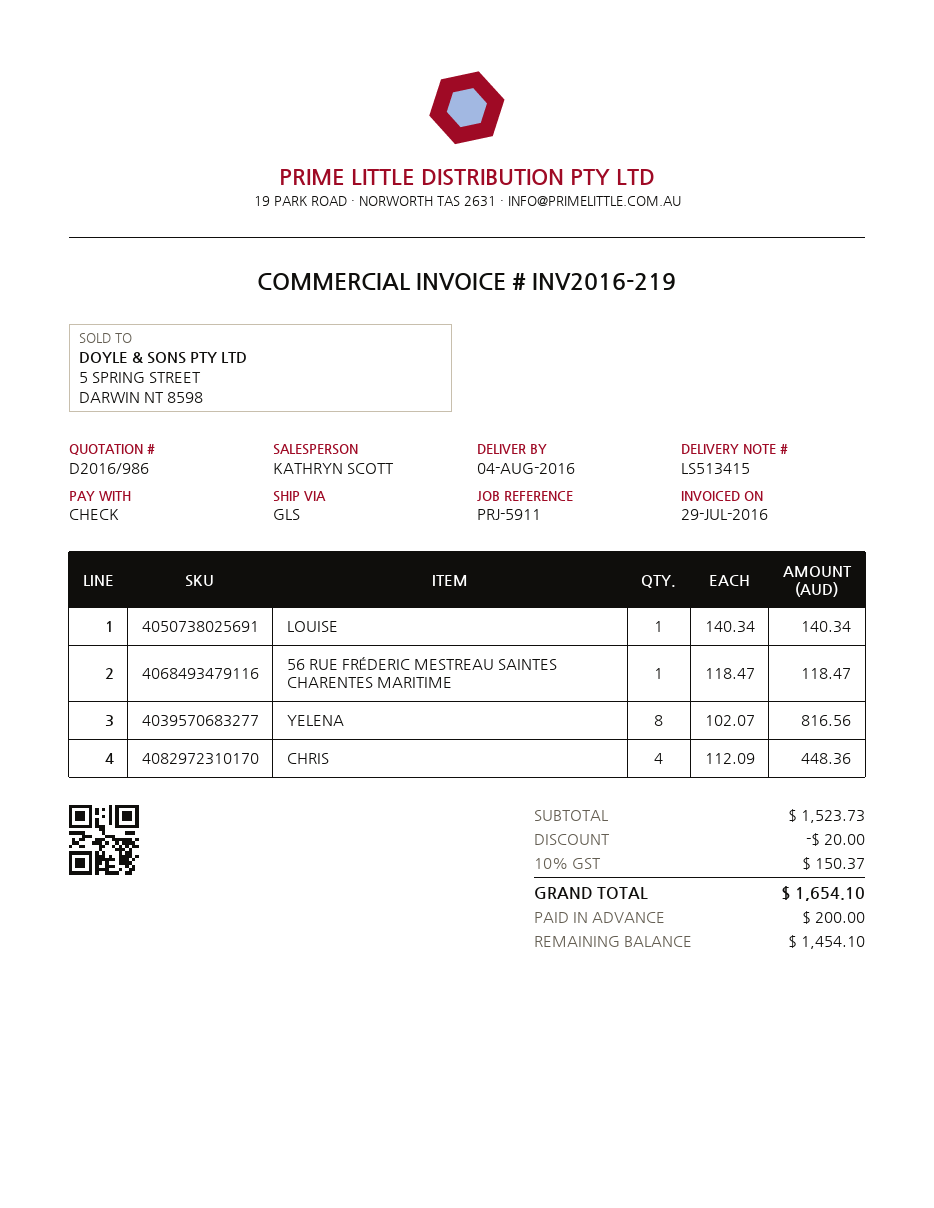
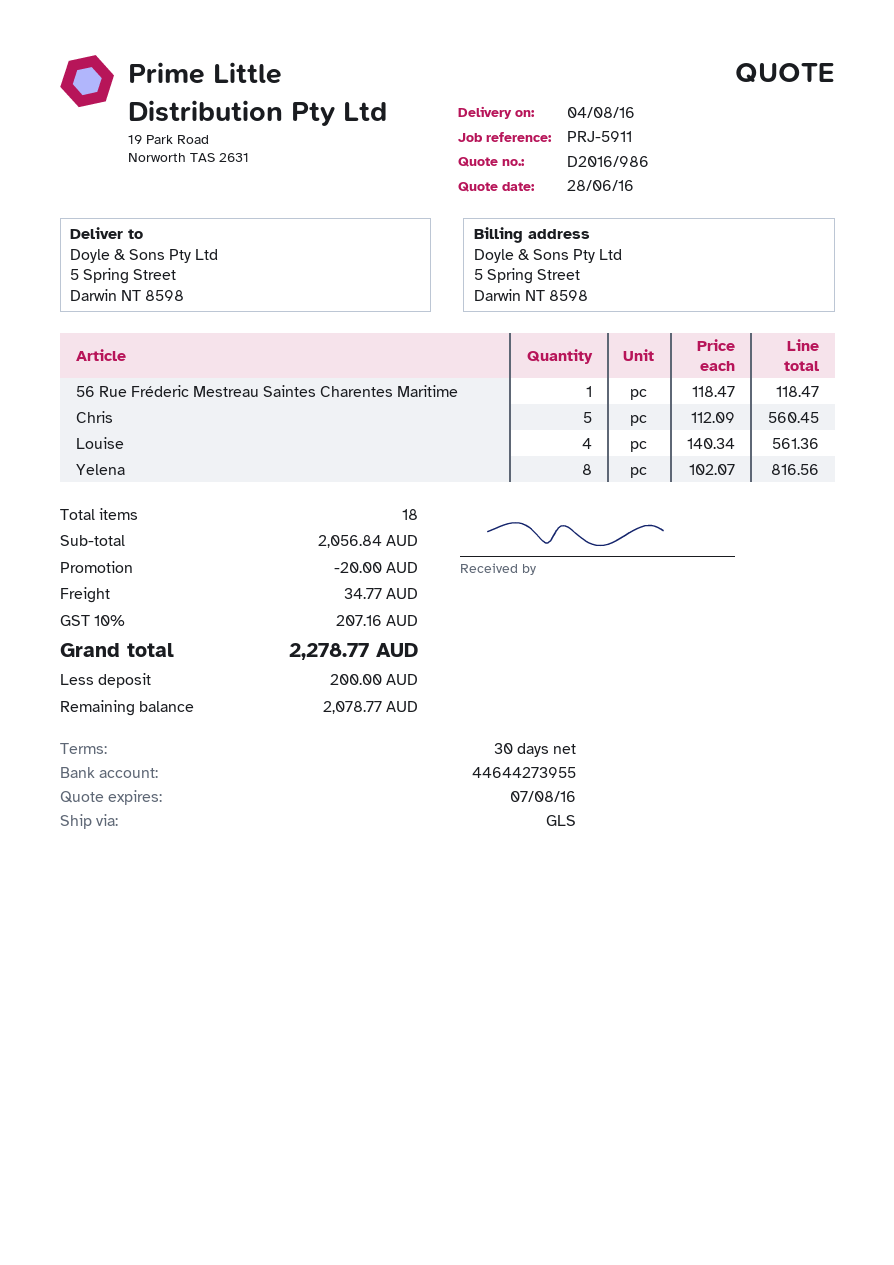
LOUISE: 1 x 140.34 = 140.34 -> 4 x 140.34 = 561.36
CHRIS: 4 x 112.09 = 448.36 -> 5 x 112.09 = 560.45
subtotal: 1523.73 -> 2056.84
shipping: none -> 34.77
tax: 10% = 150.37 -> 10% = 207.16
total: 1654.10 -> 2278.77
balance: 1454.10 -> 2078.77

